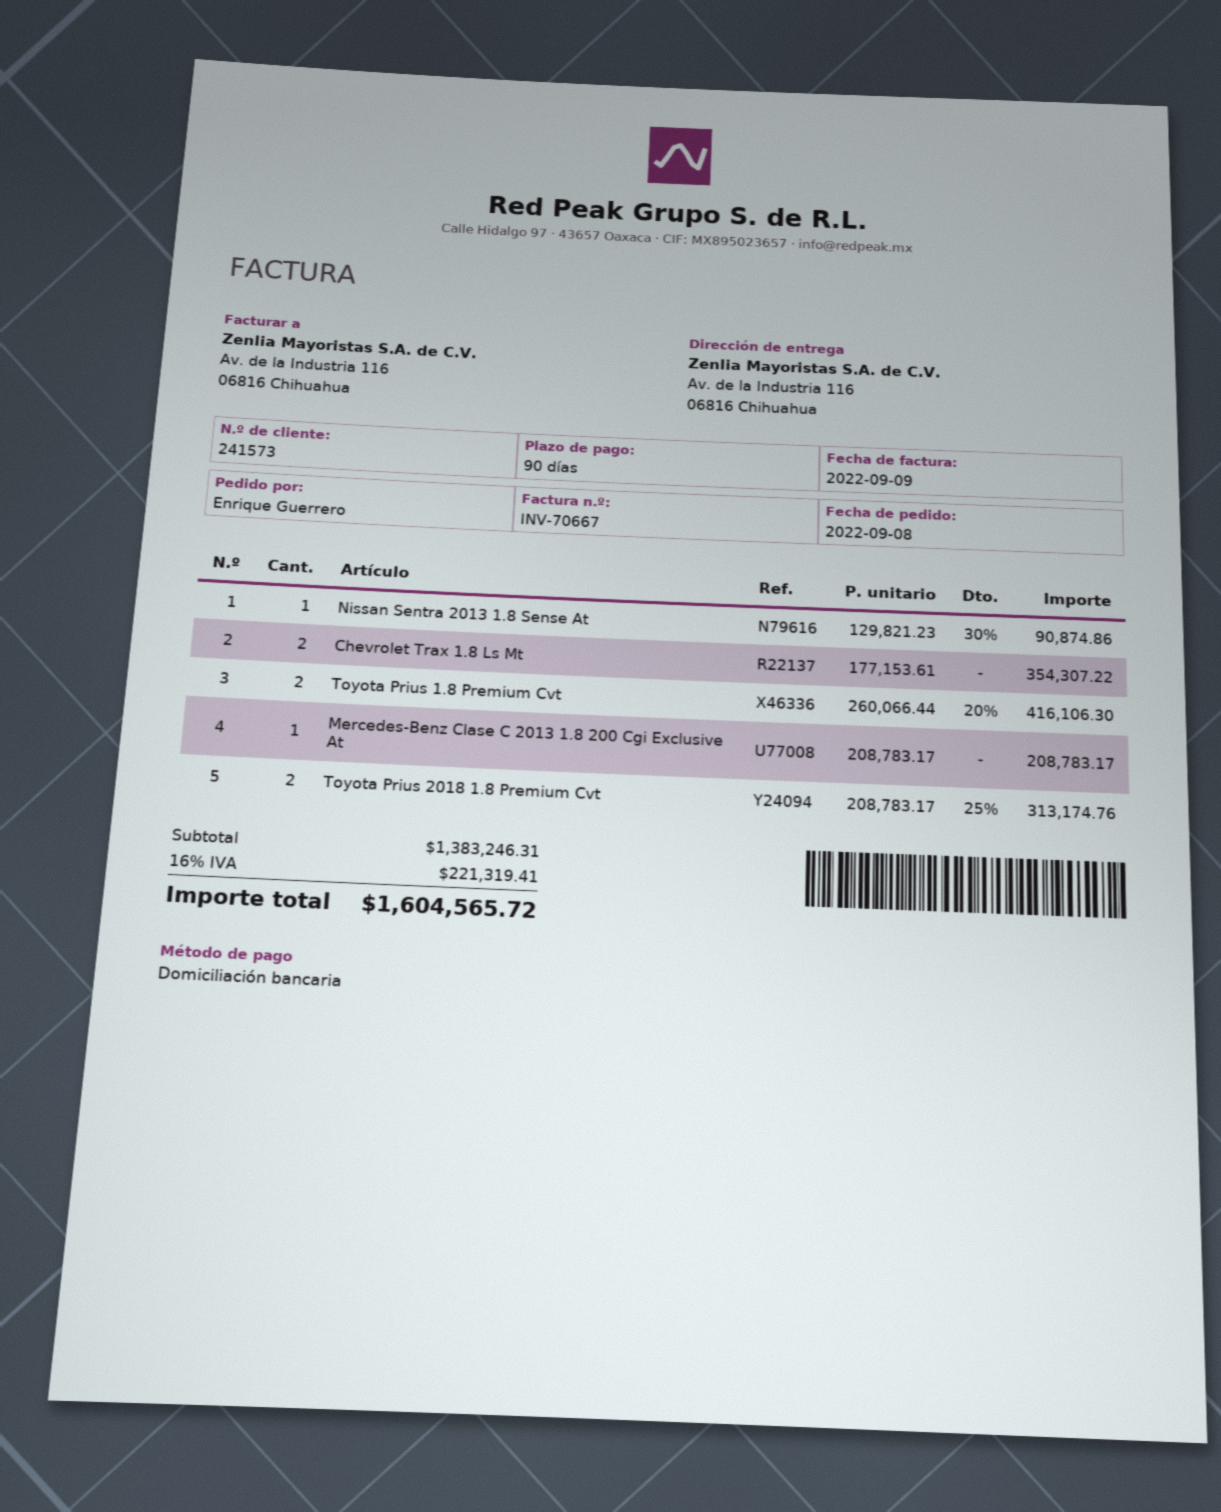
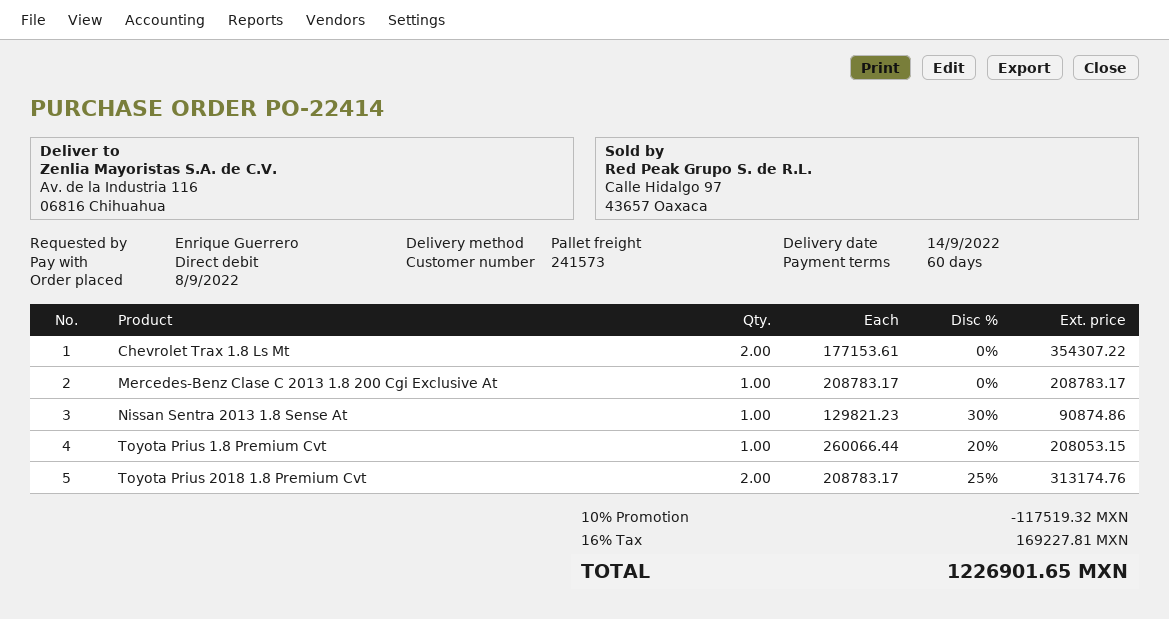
payment terms: 90 days -> 60 days
Toyota Prius 1.8 Premium Cvt: 2 x 260066.44 - 20% = 416106.30 -> 1 x 260066.44 - 20% = 208053.15
discount: none -> 10% = 117519.32
tax: 16% = 221319.41 -> 16% = 169227.81
total: 1604565.72 -> 1226901.65

